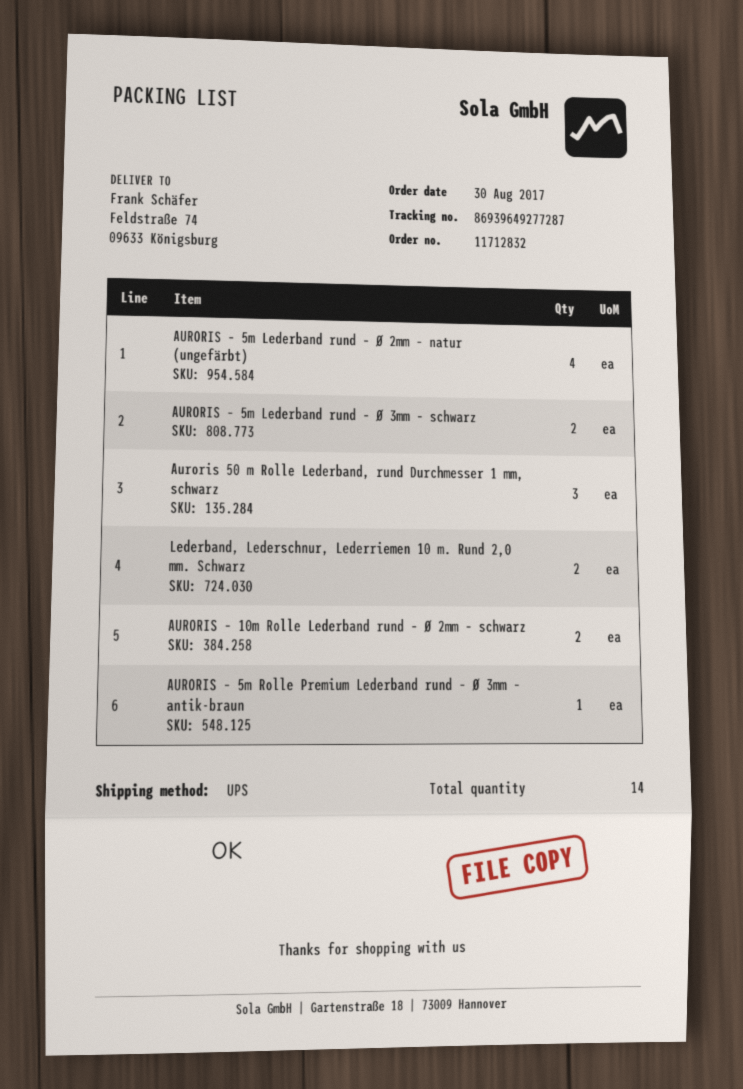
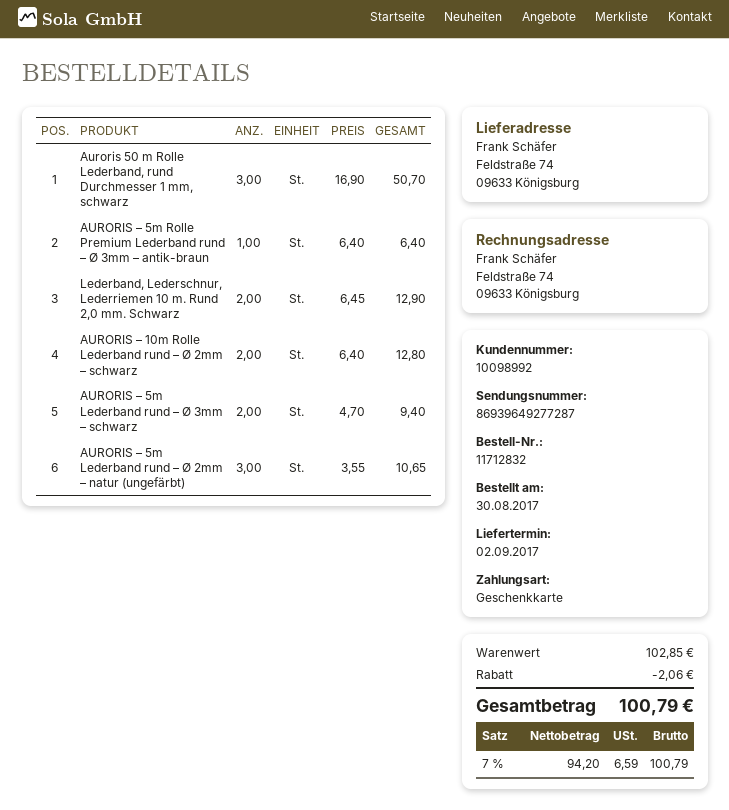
AURORIS – 5m Lederband rund – Ø 2mm – natur (ungefärbt): 4 -> 3

